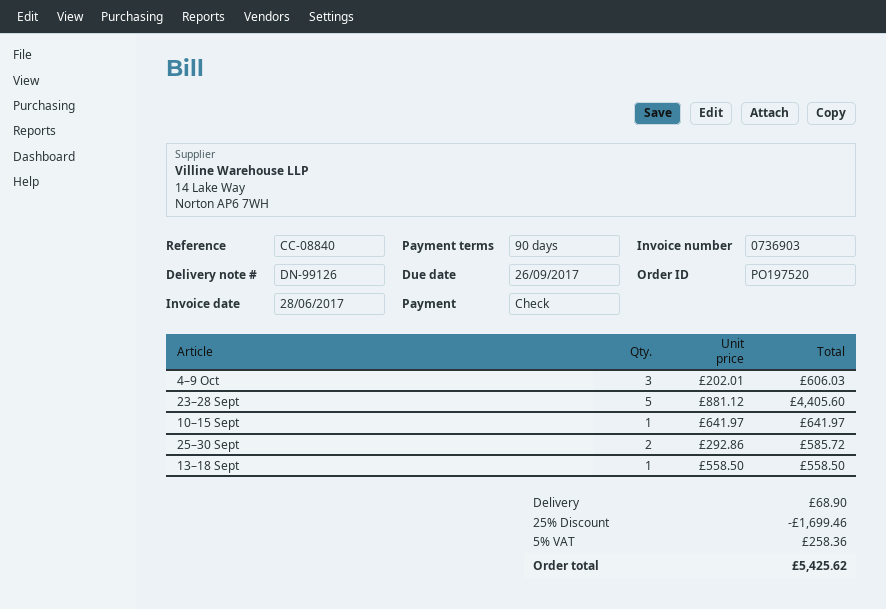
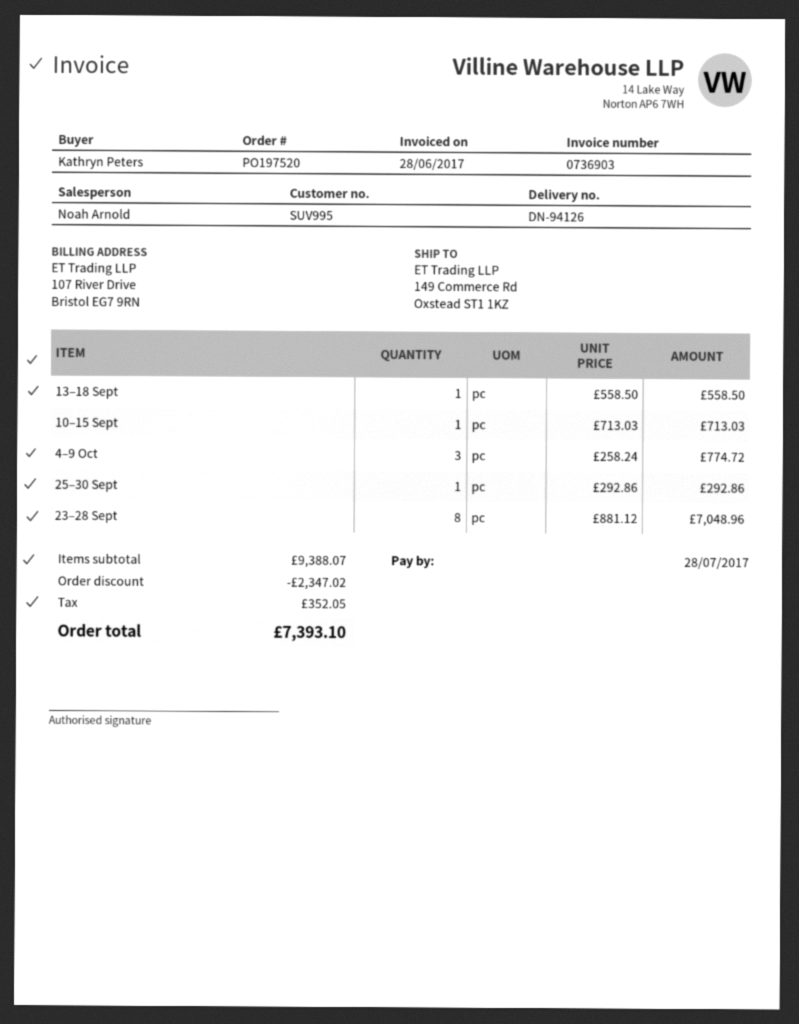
delivery note number: DN-99126 -> DN-94126
due date: 2017-09-26 -> 2017-07-28
4–9 Oct: 3 x 202.01 = 606.03 -> 3 x 258.24 = 774.72
23–28 Sept: 5 x 881.12 = 4405.60 -> 8 x 881.12 = 7048.96
10–15 Sept: 1 x 641.97 = 641.97 -> 1 x 713.03 = 713.03
25–30 Sept: 2 x 292.86 = 585.72 -> 1 x 292.86 = 292.86
discount: 1699.46 -> 2347.02
shipping: 68.90 -> none
tax: 258.36 -> 352.05
total: 5425.62 -> 7393.10

